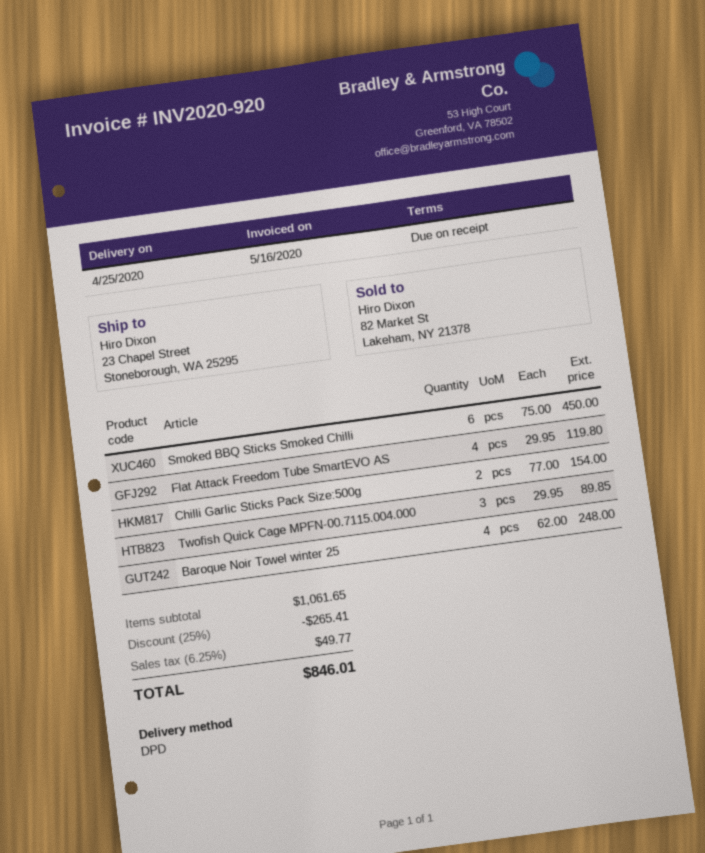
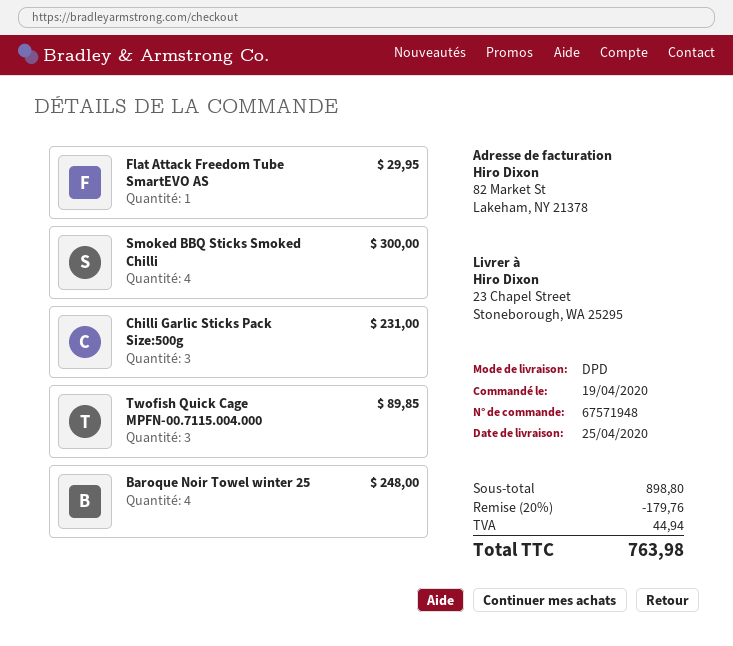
Smoked BBQ Sticks Smoked Chilli: 6 for 450.00 -> 4 for 300.00
Flat Attack Freedom Tube SmartEVO AS: 4 for 119.80 -> 1 for 29.95
Chilli Garlic Sticks Pack Size:500g: 2 for 154.00 -> 3 for 231.00
subtotal: 1061.65 -> 898.80
discount: 25% = 265.41 -> 20% = 179.76
tax: 49.77 -> 44.94
total: 846.01 -> 763.98

